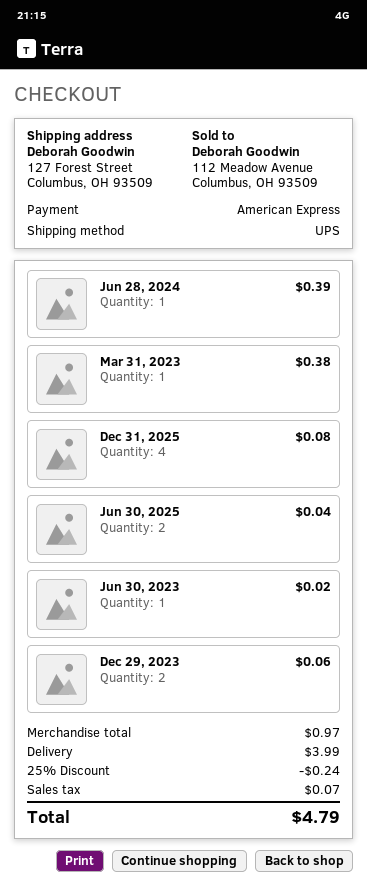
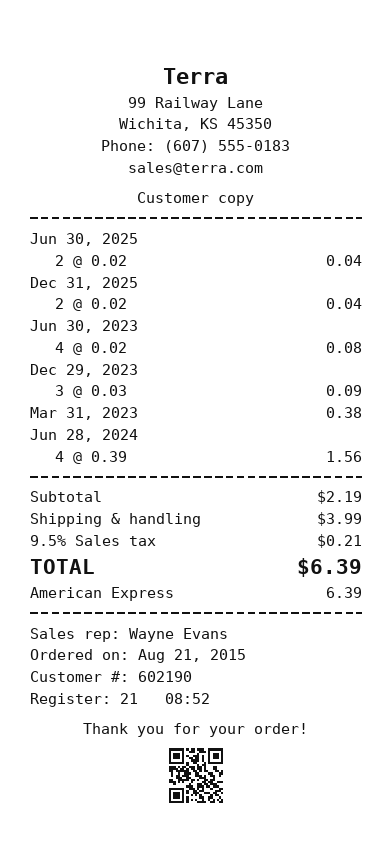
Jun 28, 2024: 1 for 0.39 -> 4 for 1.56
Dec 31, 2025: 4 for 0.08 -> 2 for 0.04
Jun 30, 2023: 1 for 0.02 -> 4 for 0.08
Dec 29, 2023: 2 for 0.06 -> 3 for 0.09
subtotal: 0.97 -> 2.19
discount: 25% = 0.24 -> none
tax: 0.07 -> 0.21
total: 4.79 -> 6.39

